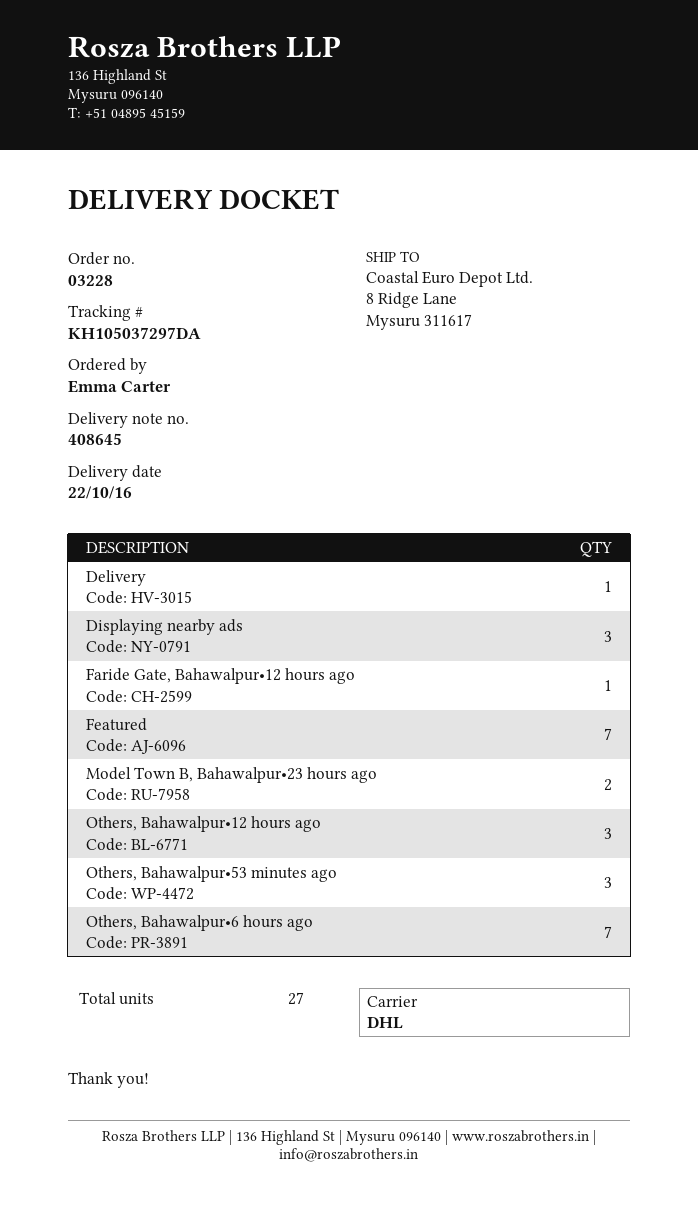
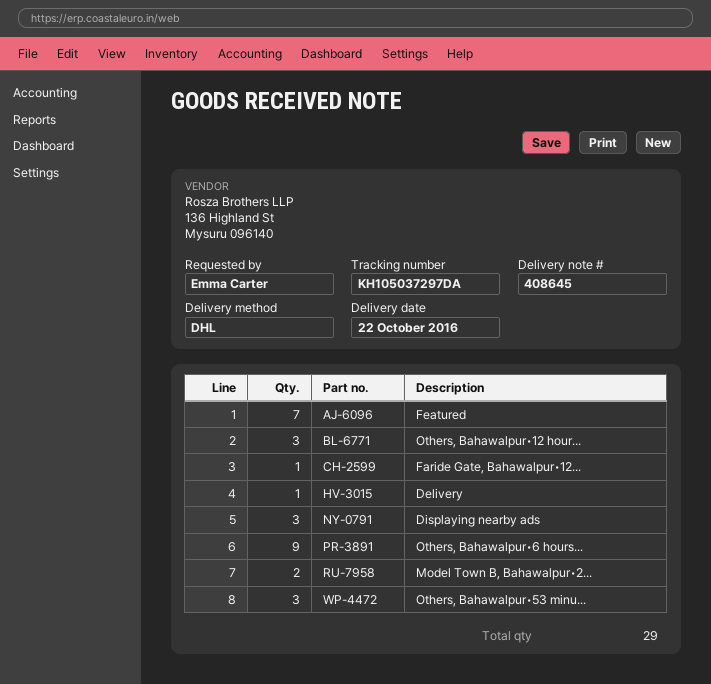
Others, Bahawalpur•6 hours ago: 7 -> 9
total quantity: 27 -> 29

